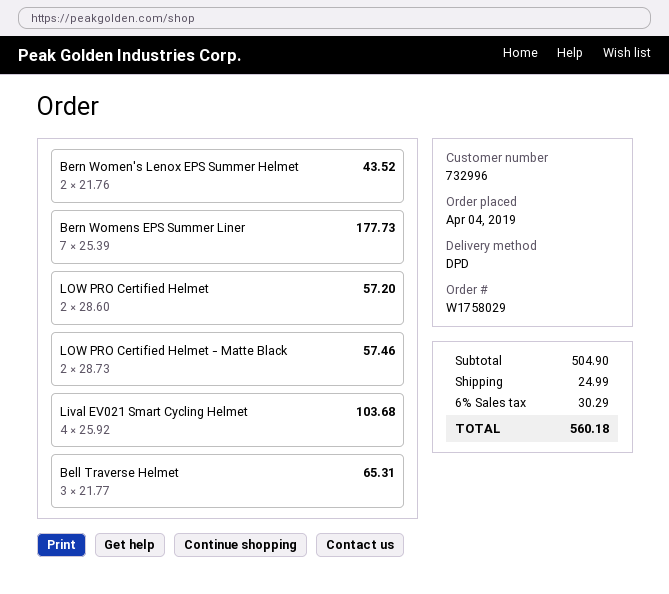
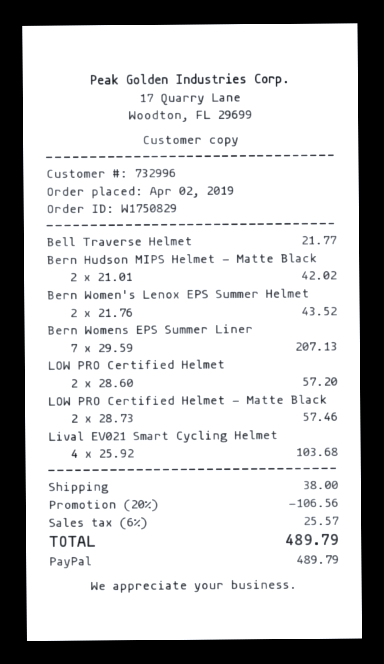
order number: W1758029 -> W1750829
order date: 2019-04-04 -> 2019-04-02
Bern Womens EPS Summer Liner: 7 x 25.39 = 177.73 -> 7 x 29.59 = 207.13
Bell Traverse Helmet: 3 x 21.77 = 65.31 -> 1 x 21.77 = 21.77
Bern Hudson MIPS Helmet - Matte Black: none -> 2 x 21.01 = 42.02
discount: none -> 20% = 106.56
shipping: 24.99 -> 38.00
tax: 6% = 30.29 -> 6% = 25.57
total: 560.18 -> 489.79

